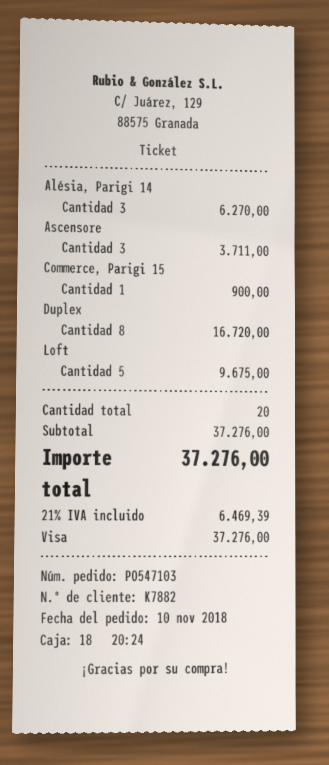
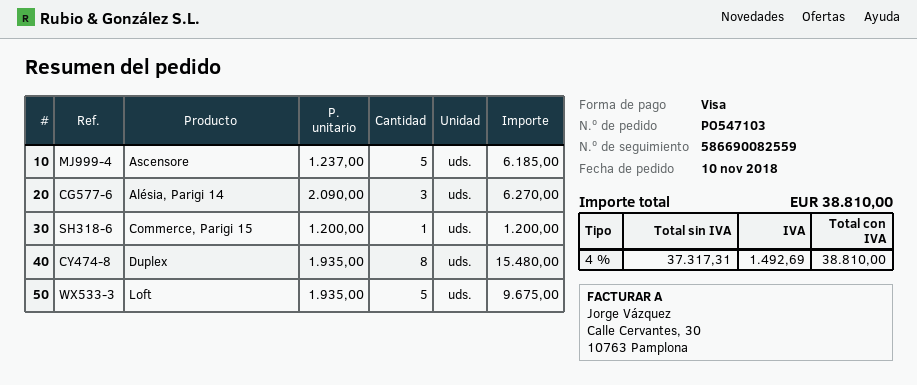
Ascensore: 3 for 3711.00 -> 5 for 6185.00
Commerce, Parigi 15: 1 for 900.00 -> 1 for 1200.00
Duplex: 8 for 16720.00 -> 8 for 15480.00
tax: 21% = 6469.39 -> 4% = 1492.69
total: 37276.00 -> 38810.00

